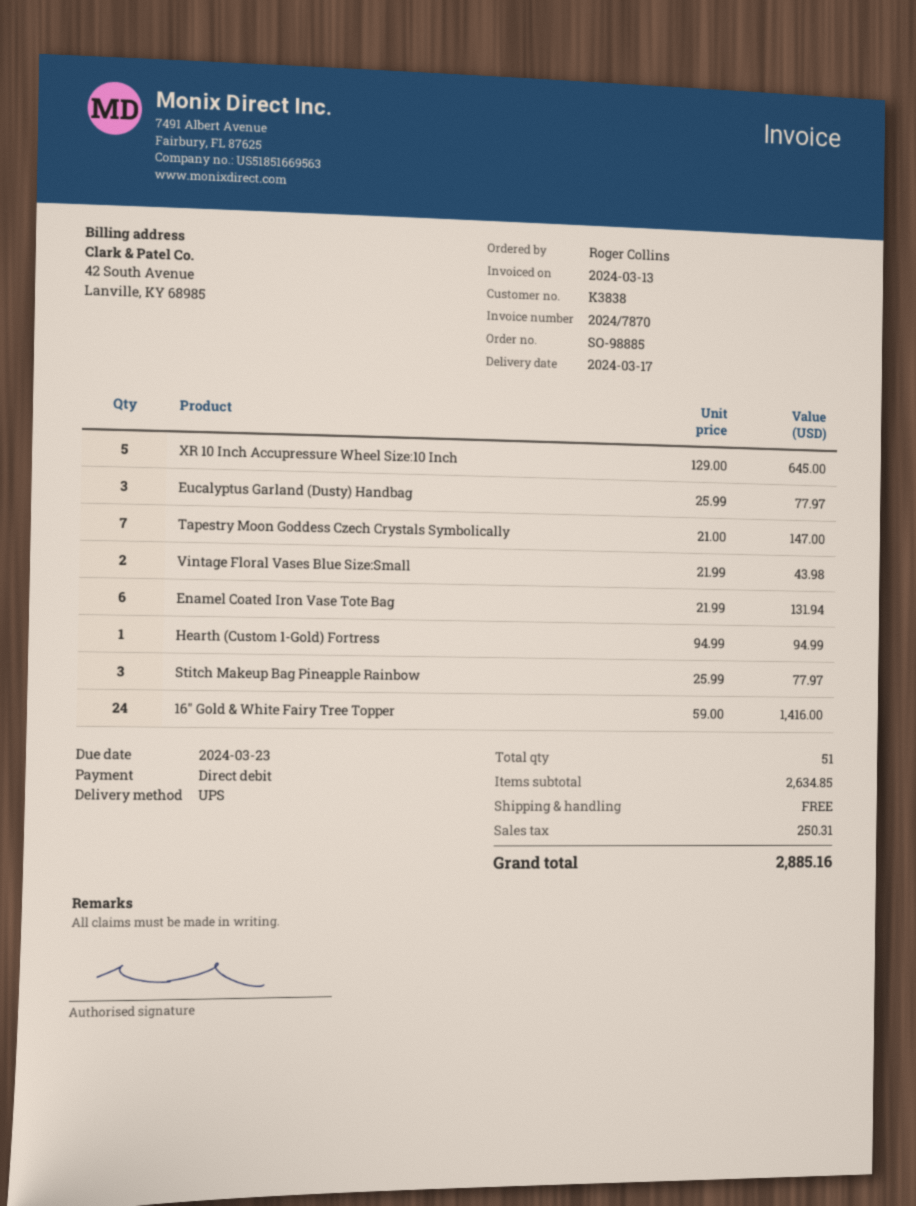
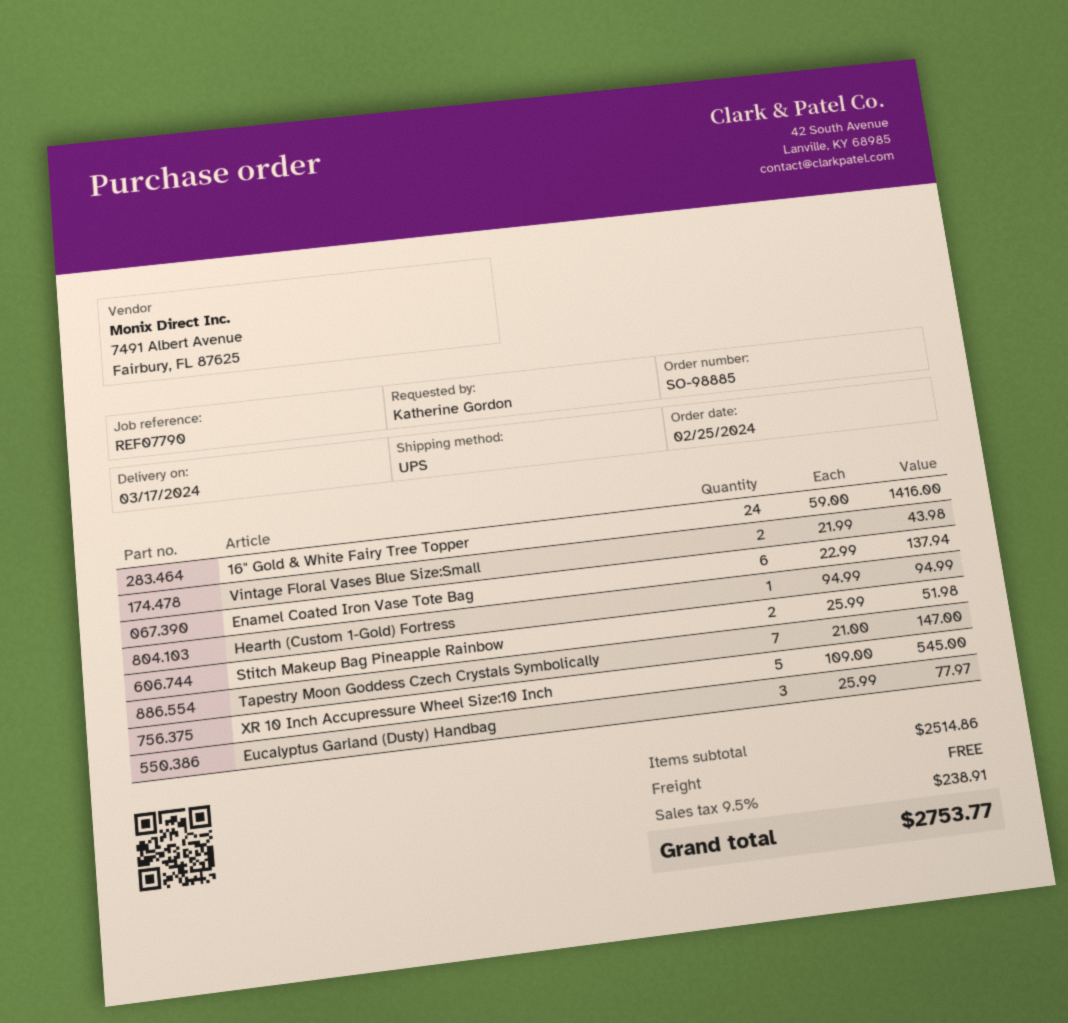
ordered by: Roger Collins -> Katherine Gordon
XR 10 Inch Accupressure Wheel Size:10 Inch: 5 x 129.00 = 645.00 -> 5 x 109.00 = 545.00
Enamel Coated Iron Vase Tote Bag: 6 x 21.99 = 131.94 -> 6 x 22.99 = 137.94
Stitch Makeup Bag Pineapple Rainbow: 3 x 25.99 = 77.97 -> 2 x 25.99 = 51.98
subtotal: 2634.85 -> 2514.86
tax: 250.31 -> 238.91
total: 2885.16 -> 2753.77

